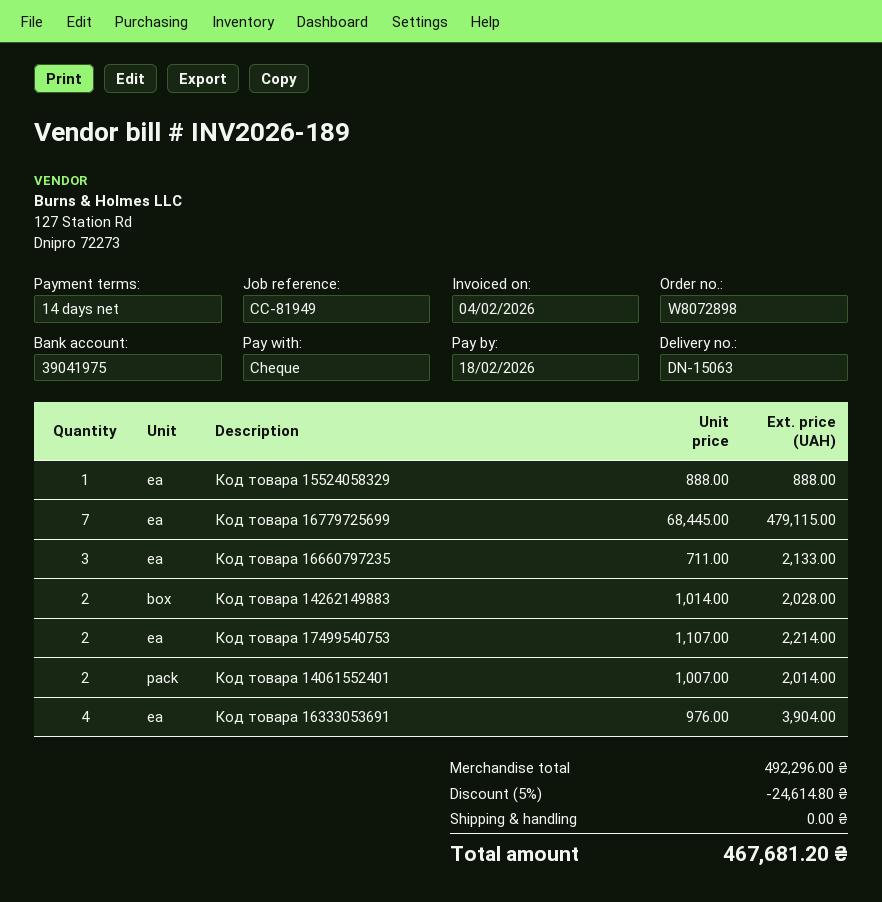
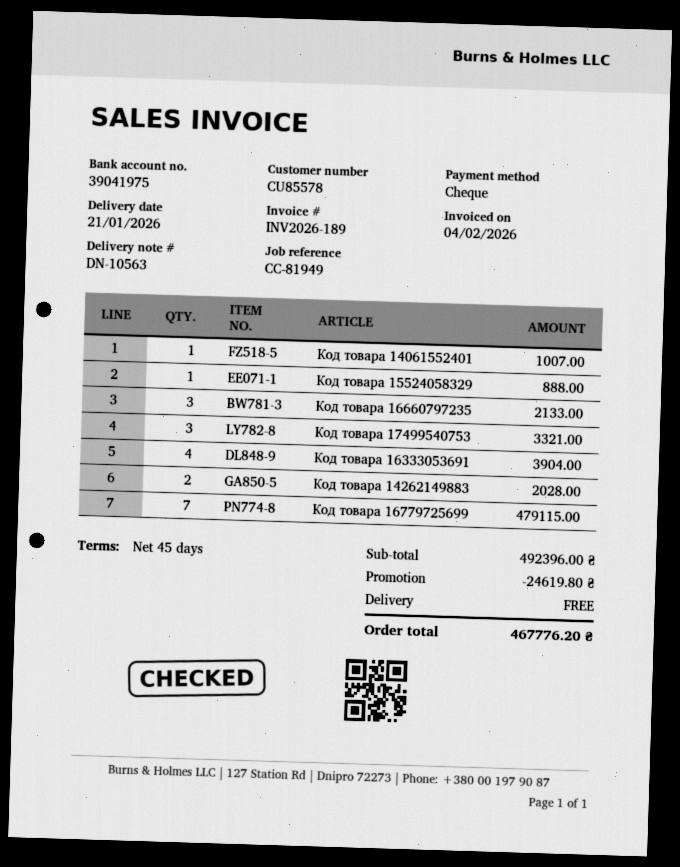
delivery note number: DN-15063 -> DN-10563
payment terms: 14 days -> 45 days
Код товара 17499540753: 2 for 2214.00 -> 3 for 3321.00
Код товара 14061552401: 2 for 2014.00 -> 1 for 1007.00
subtotal: 492296.00 -> 492396.00
discount: 24614.80 -> 24619.80
total: 467681.20 -> 467776.20

